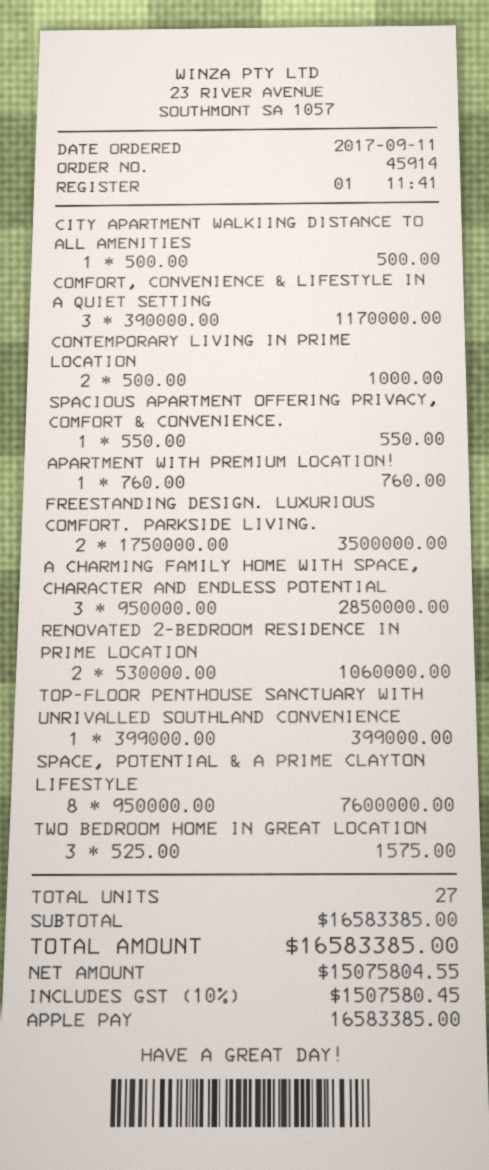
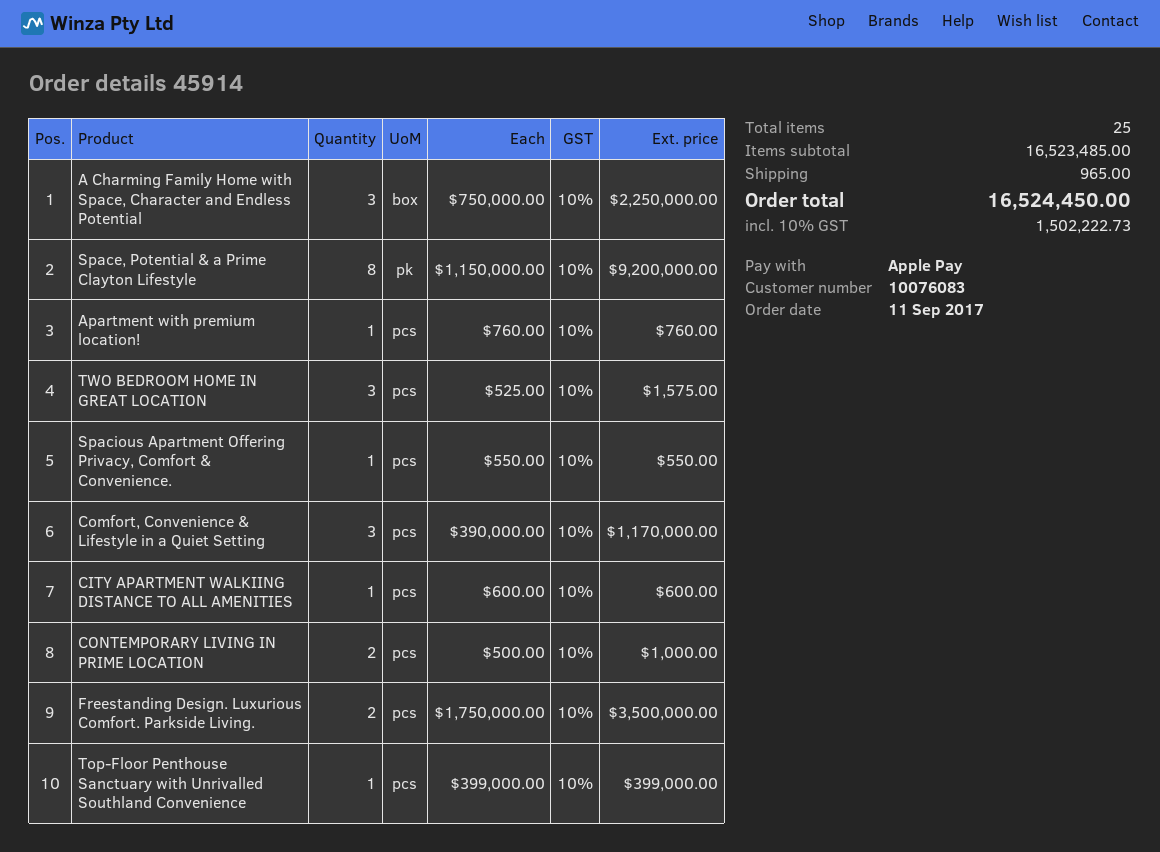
CITY APARTMENT WALKIING DISTANCE TO ALL AMENITIES: 1 x 500.00 = 500.00 -> 1 x 600.00 = 600.00
A CHARMING FAMILY HOME WITH SPACE, CHARACTER AND ENDLESS POTENTIAL: 3 x 950000.00 = 2850000.00 -> 3 x 750000.00 = 2250000.00
RENOVATED 2-BEDROOM RESIDENCE IN PRIME LOCATION: 2 x 530000.00 = 1060000.00 -> none
SPACE, POTENTIAL & A PRIME CLAYTON LIFESTYLE: 8 x 950000.00 = 7600000.00 -> 8 x 1150000.00 = 9200000.00
total quantity: 27 -> 25
subtotal: 16583385.00 -> 16523485.00
shipping: none -> 965.00
tax: 10% = 1507580.45 -> 10% = 1502222.73
total: 16583385.00 -> 16524450.00

